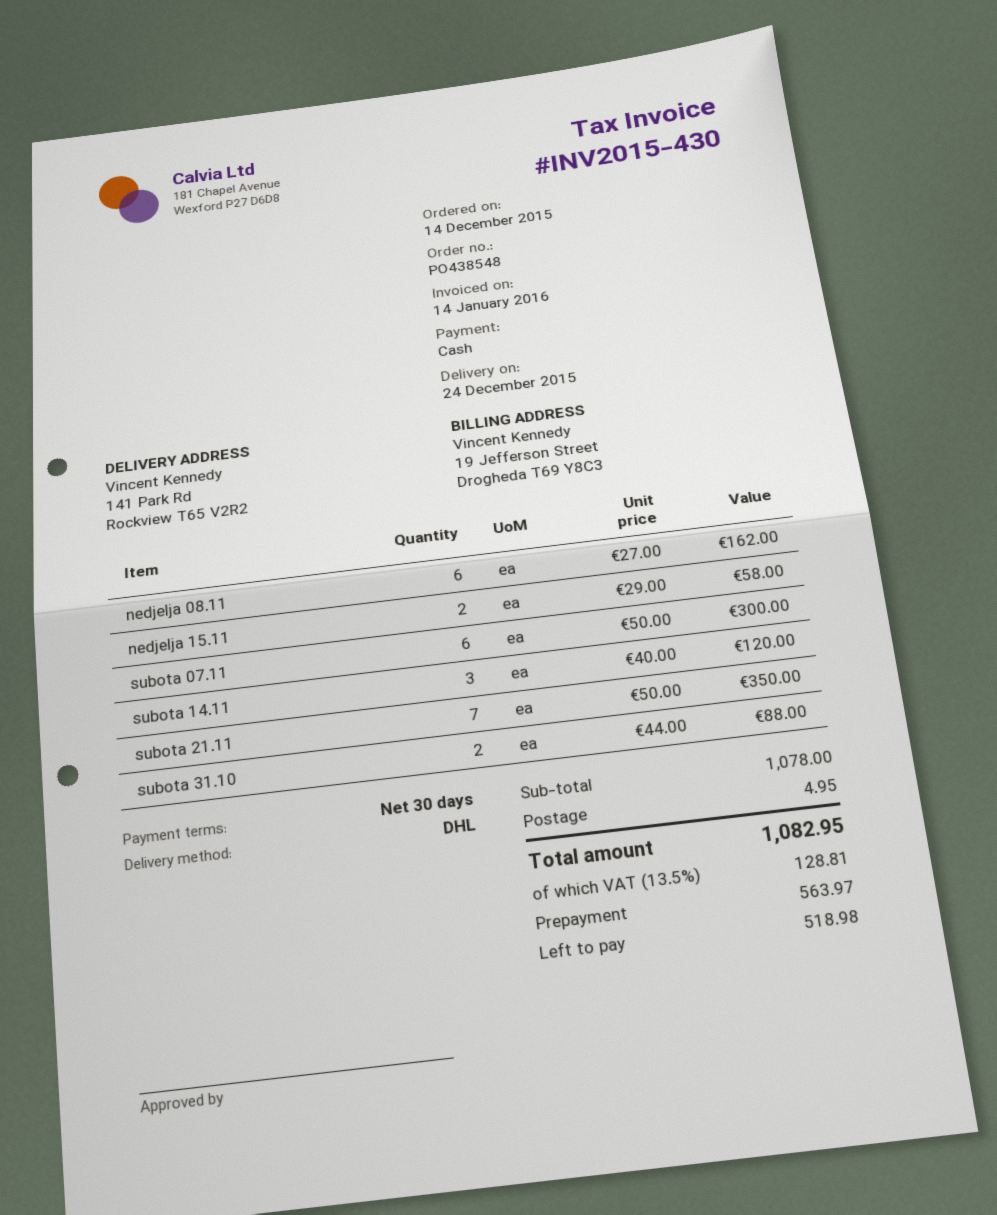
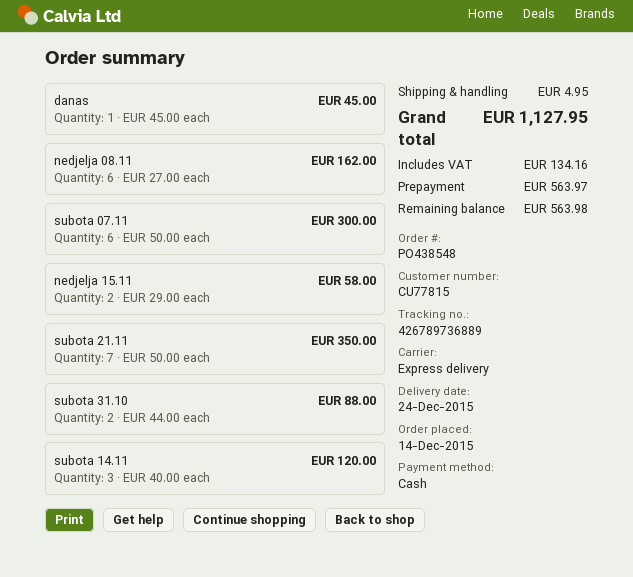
shipping method: DHL -> express
danas: none -> 1 x 45.00 = 45.00
tax: 128.81 -> 134.16
total: 1082.95 -> 1127.95
balance: 518.98 -> 563.98

